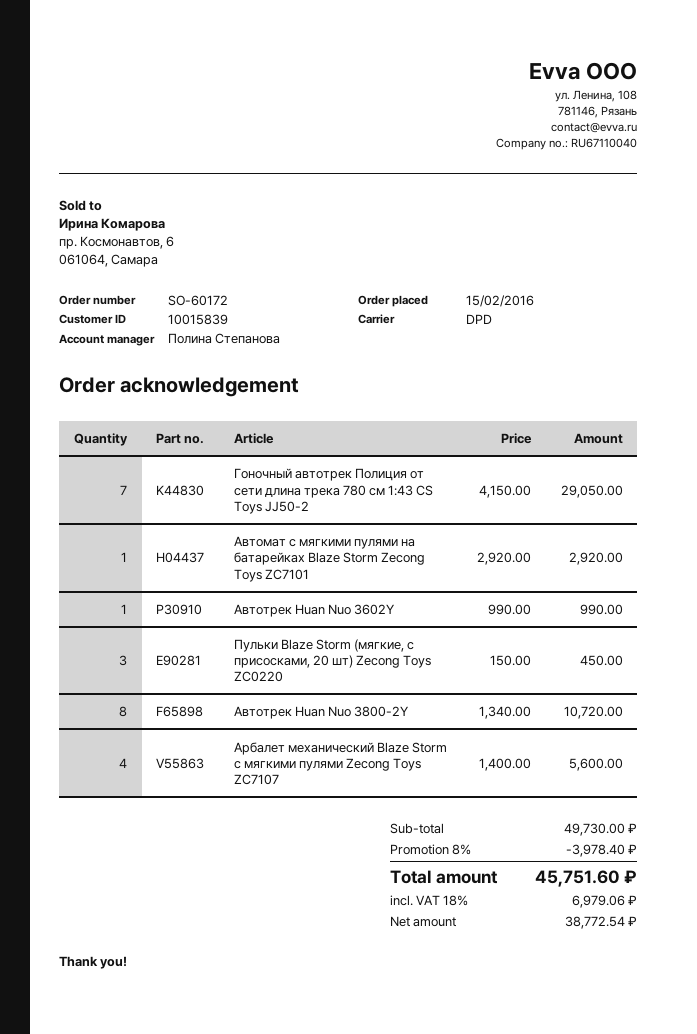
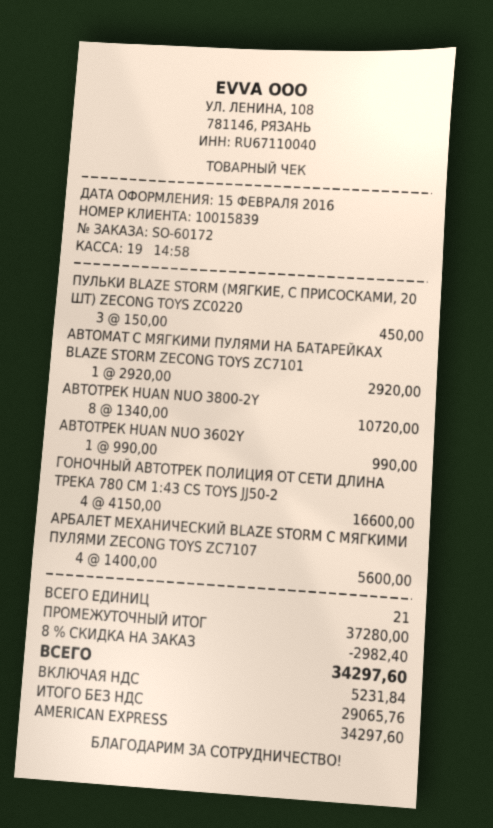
Гоночный автотрек Полиция от сети длина трека 780 см 1:43 CS Toys JJ50-2: 7 x 4150.00 = 29050.00 -> 4 x 4150.00 = 16600.00
subtotal: 49730.00 -> 37280.00
discount: 8% = 3978.40 -> 8% = 2982.40
net: 38772.54 -> 29065.76
tax: 6979.06 -> 5231.84
total: 45751.60 -> 34297.60

